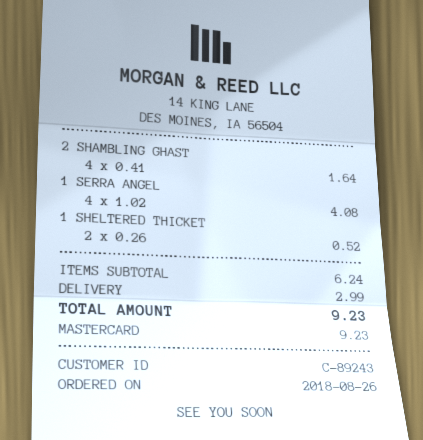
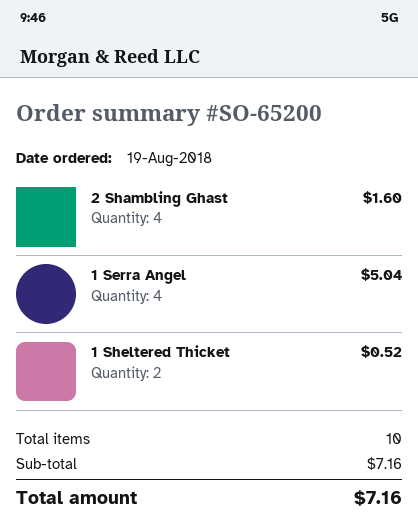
order date: 2018-08-26 -> 2018-08-19
2 SHAMBLING GHAST: 4 for 1.64 -> 4 for 1.60
1 SERRA ANGEL: 4 for 4.08 -> 4 for 5.04
subtotal: 6.24 -> 7.16
shipping: 2.99 -> none
total: 9.23 -> 7.16

